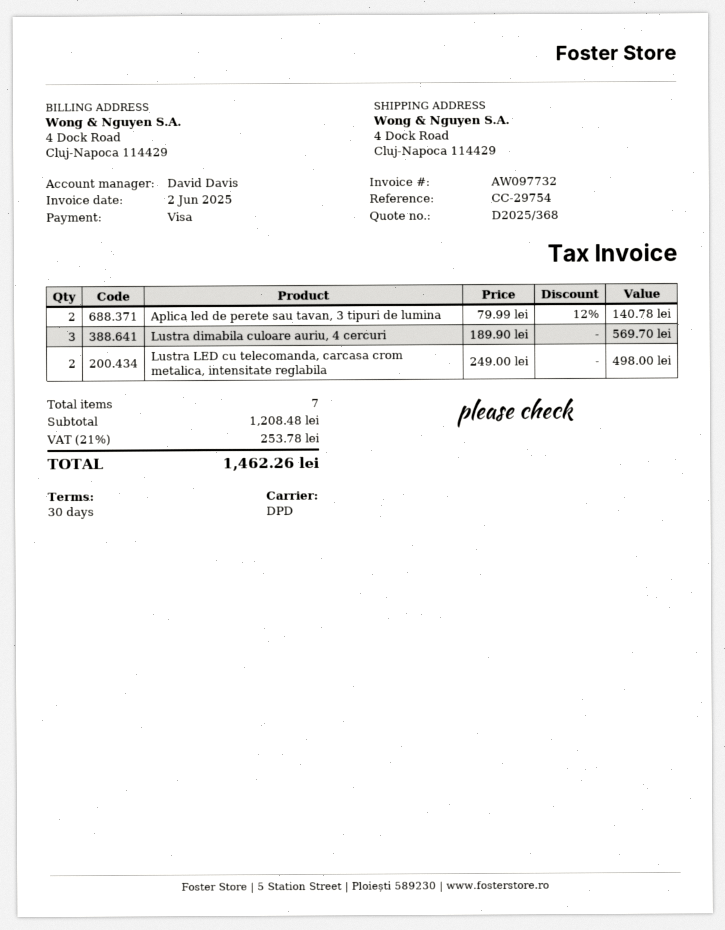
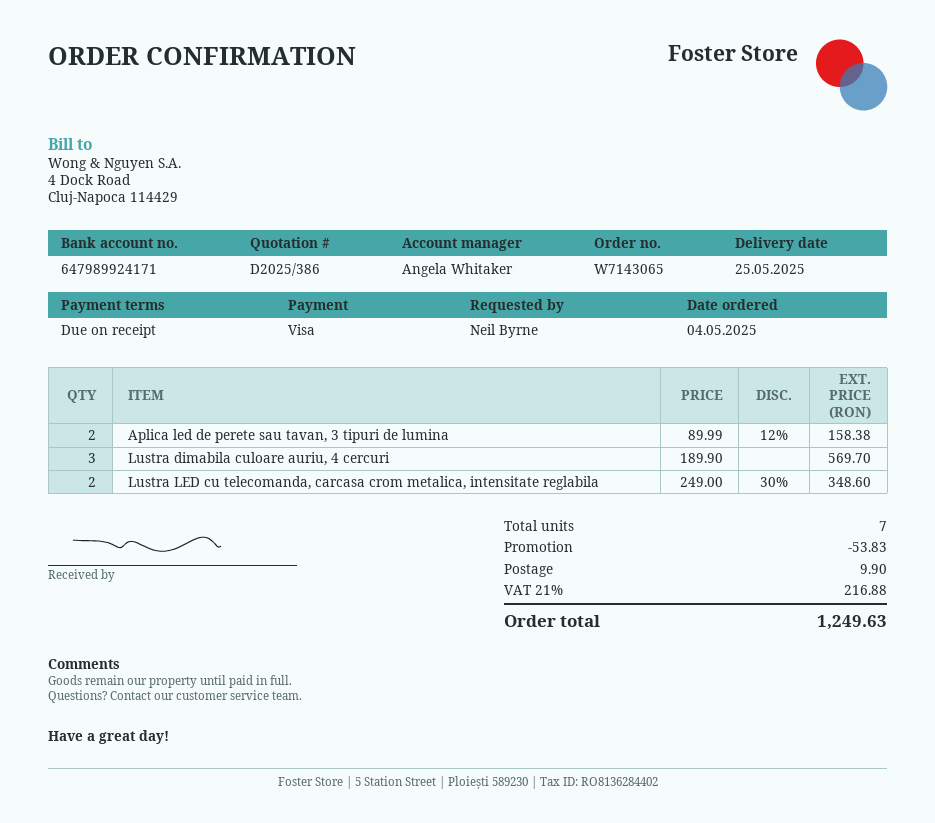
quote number: D2025/368 -> D2025/386
payment terms: 30 days -> on receipt
sales rep: David Davis -> Angela Whitaker
Aplica led de perete sau tavan, 3 tipuri de lumina: 2 x 79.99 - 12% = 140.78 -> 2 x 89.99 - 12% = 158.38
Lustra LED cu telecomanda, carcasa crom metalica, intensitate reglabila: 2 x 249.00 = 498.00 -> 2 x 249.00 - 30% = 348.60
discount: none -> 53.83
shipping: none -> 9.90
tax: 21% = 253.78 -> 21% = 216.88
total: 1462.26 -> 1249.63

